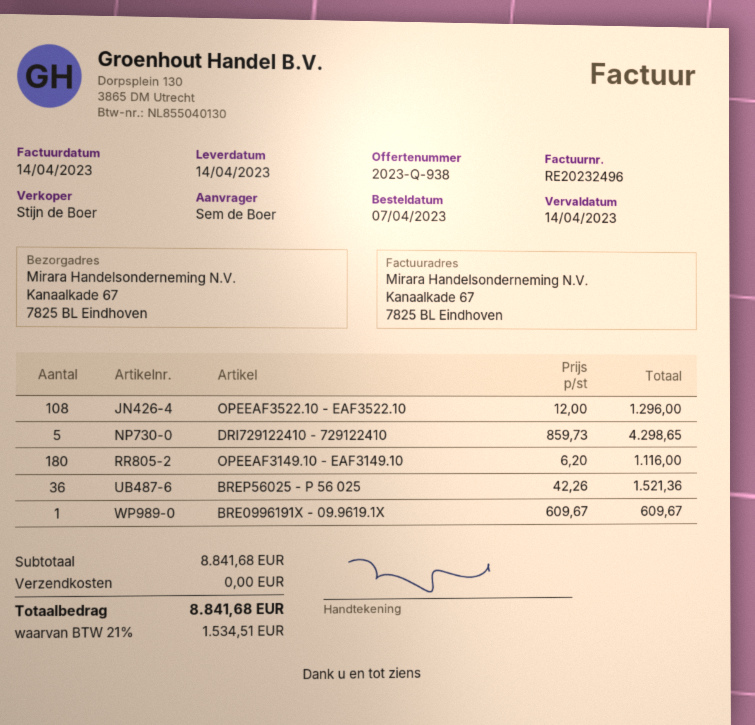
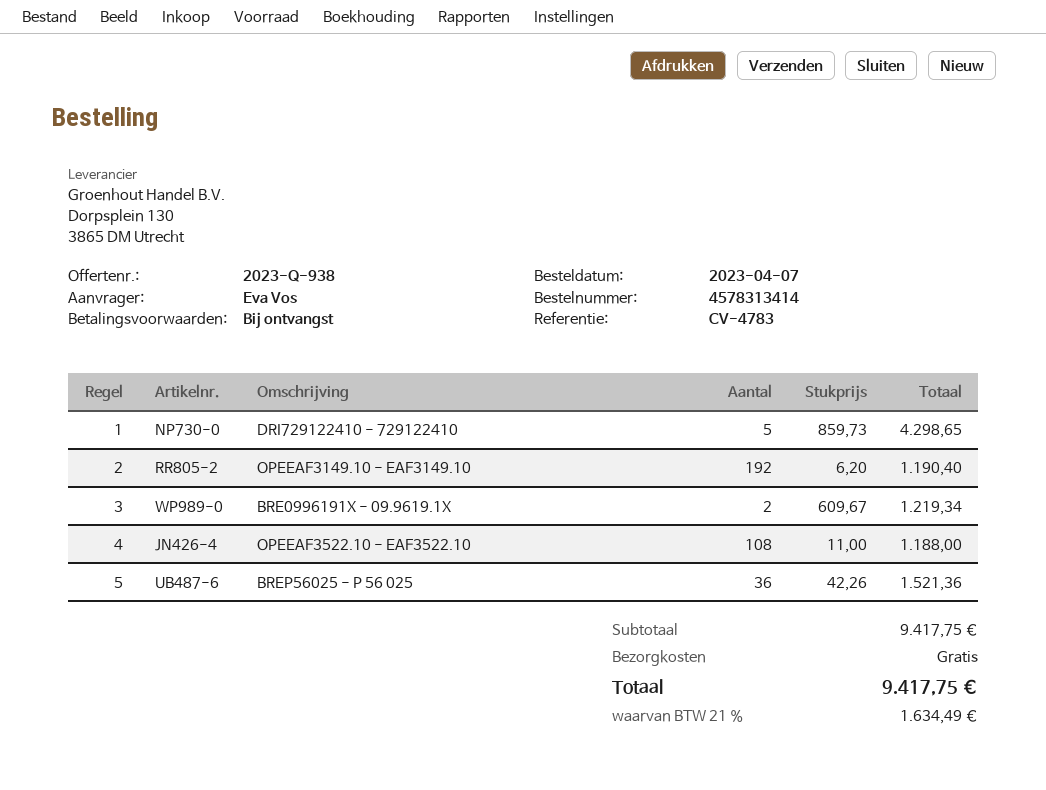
ordered by: Sem de Boer -> Eva Vos
OPEEAF3522.10 - EAF3522.10: 108 x 12.00 = 1296.00 -> 108 x 11.00 = 1188.00
OPEEAF3149.10 - EAF3149.10: 180 x 6.20 = 1116.00 -> 192 x 6.20 = 1190.40
BRE0996191X - 09.9619.1X: 1 x 609.67 = 609.67 -> 2 x 609.67 = 1219.34
subtotal: 8841.68 -> 9417.75
tax: 21% = 1534.51 -> 21% = 1634.49
total: 8841.68 -> 9417.75

